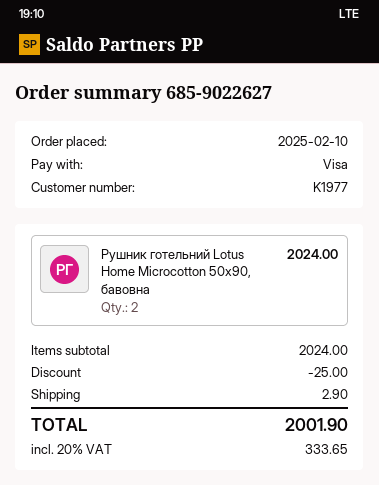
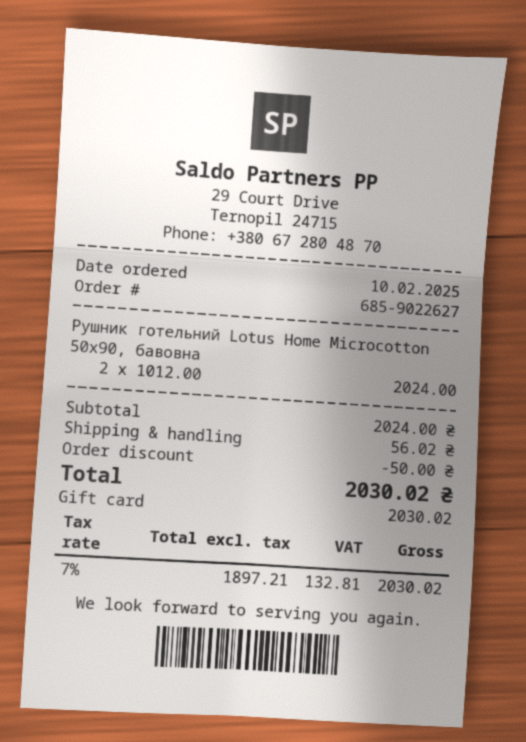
payment method: Visa -> gift card
discount: 25.00 -> 50.00
shipping: 2.90 -> 56.02
tax: 20% = 333.65 -> 7% = 132.81
total: 2001.90 -> 2030.02

